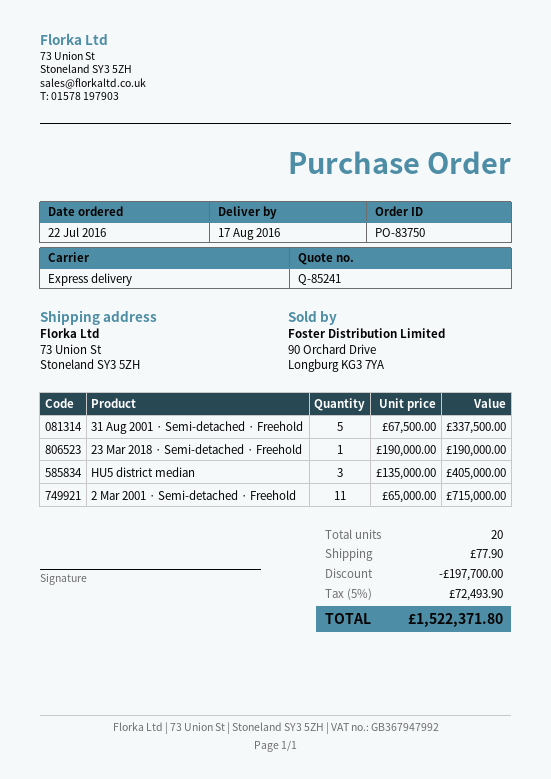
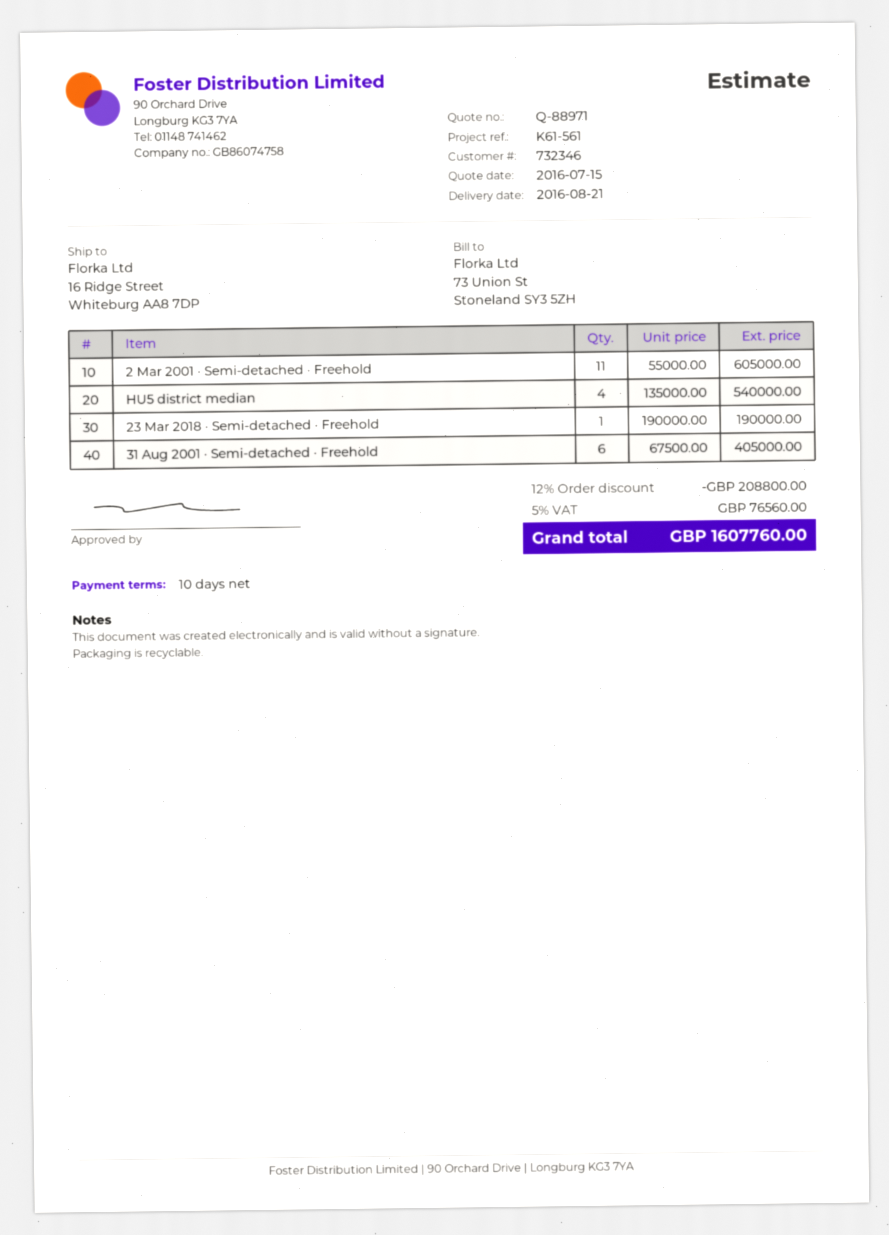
quote number: Q-85241 -> Q-88971
delivery date: 2016-08-17 -> 2016-08-21
ship to: 73 Union St, Stoneland SY3 5ZH -> 16 Ridge Street, Whiteburg AA8 7DP
31 Aug 2001 · Semi-detached · Freehold: 5 x 67500.00 = 337500.00 -> 6 x 67500.00 = 405000.00
HU5 district median: 3 x 135000.00 = 405000.00 -> 4 x 135000.00 = 540000.00
2 Mar 2001 · Semi-detached · Freehold: 11 x 65000.00 = 715000.00 -> 11 x 55000.00 = 605000.00
discount: 197700.00 -> 208800.00
shipping: 77.90 -> none
tax: 5% = 72493.90 -> 5% = 76560.00
total: 1522371.80 -> 1607760.00

